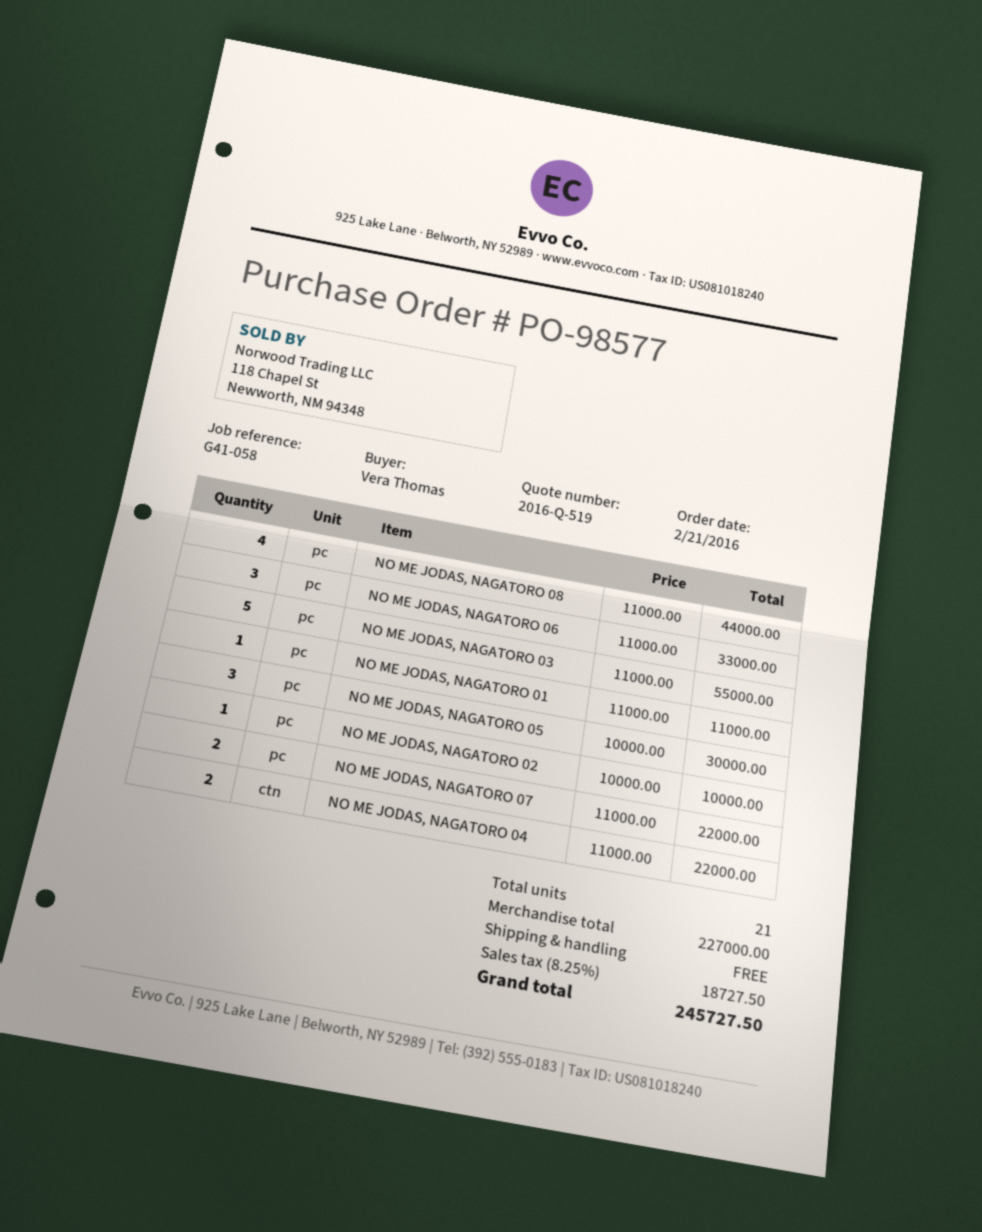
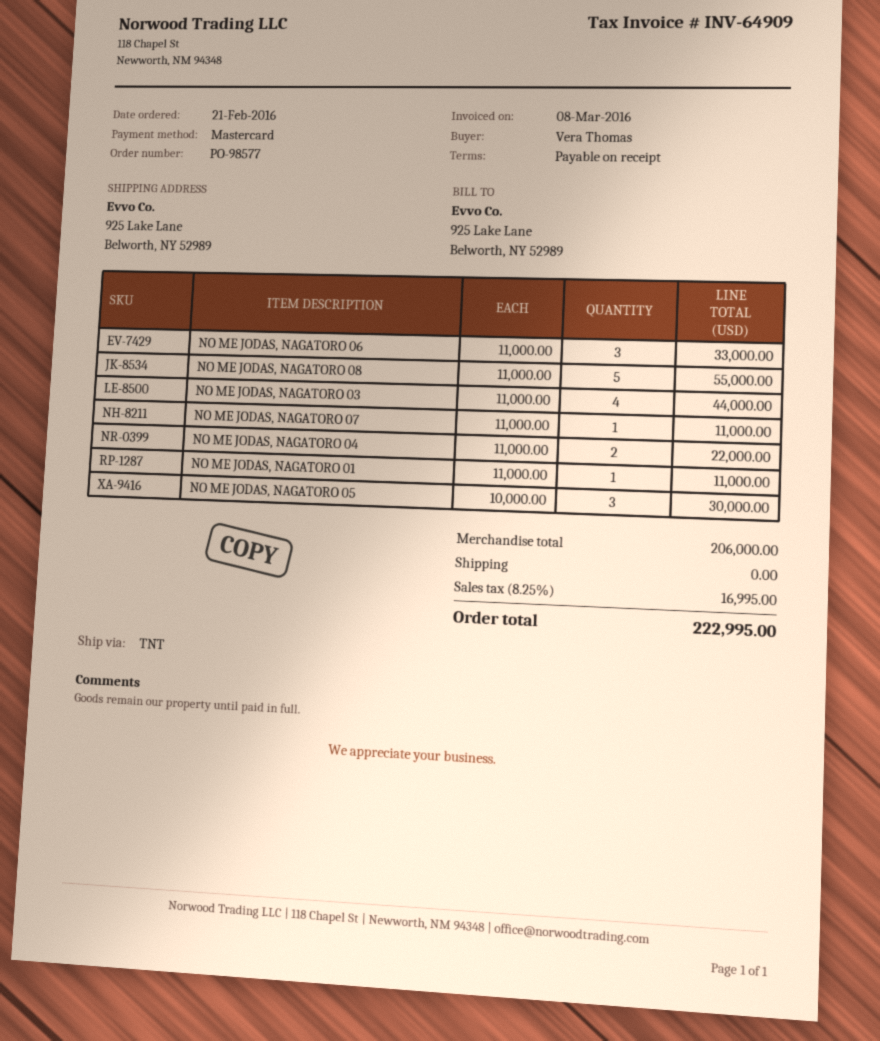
NO ME JODAS, NAGATORO 08: 4 x 11000.00 = 44000.00 -> 5 x 11000.00 = 55000.00
NO ME JODAS, NAGATORO 03: 5 x 11000.00 = 55000.00 -> 4 x 11000.00 = 44000.00
NO ME JODAS, NAGATORO 02: 1 x 10000.00 = 10000.00 -> none
NO ME JODAS, NAGATORO 07: 2 x 11000.00 = 22000.00 -> 1 x 11000.00 = 11000.00
subtotal: 227000.00 -> 206000.00
tax: 8.25% = 18727.50 -> 8.25% = 16995.00
total: 245727.50 -> 222995.00

